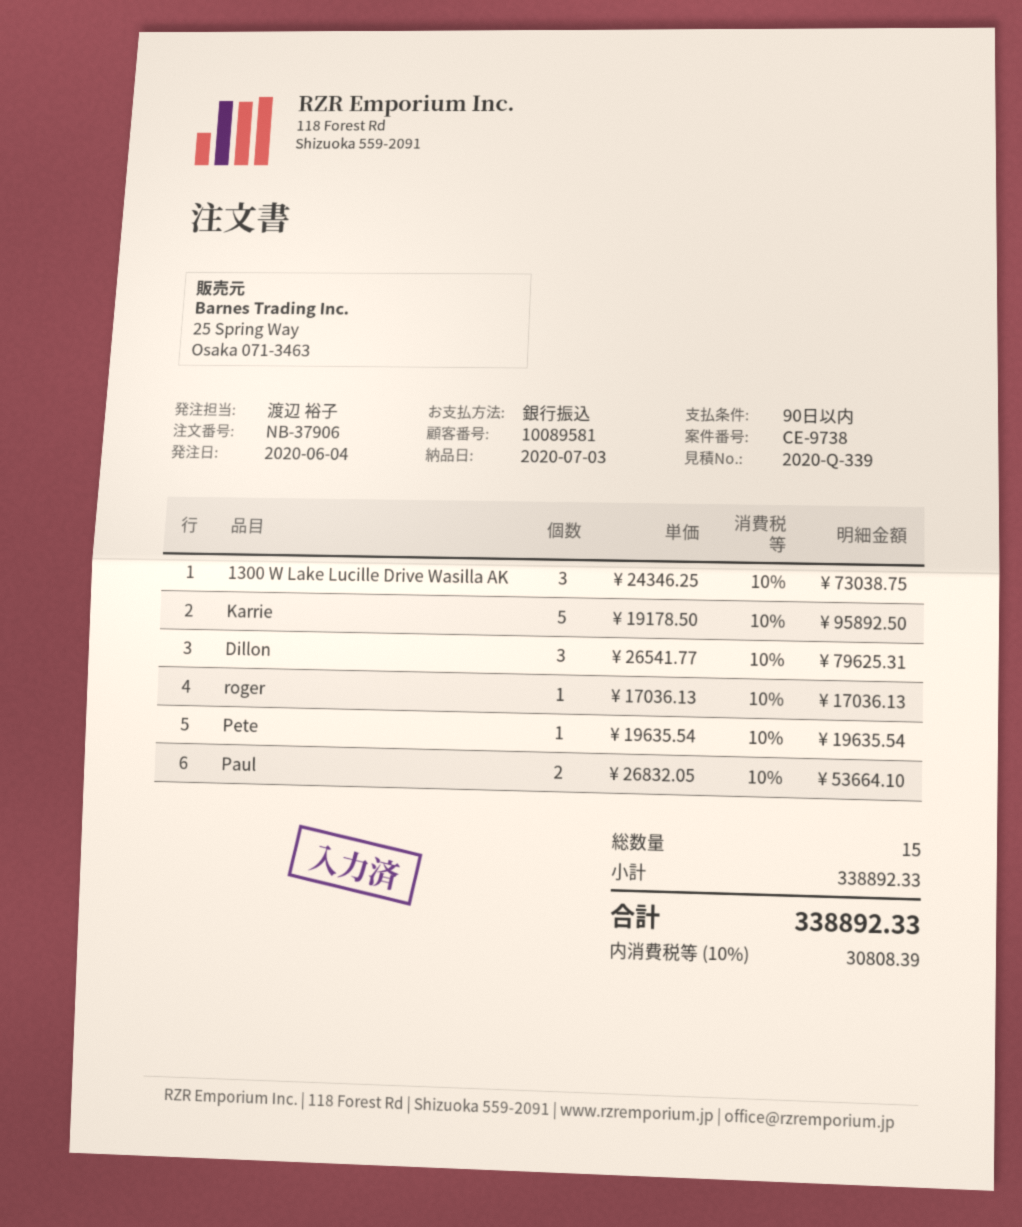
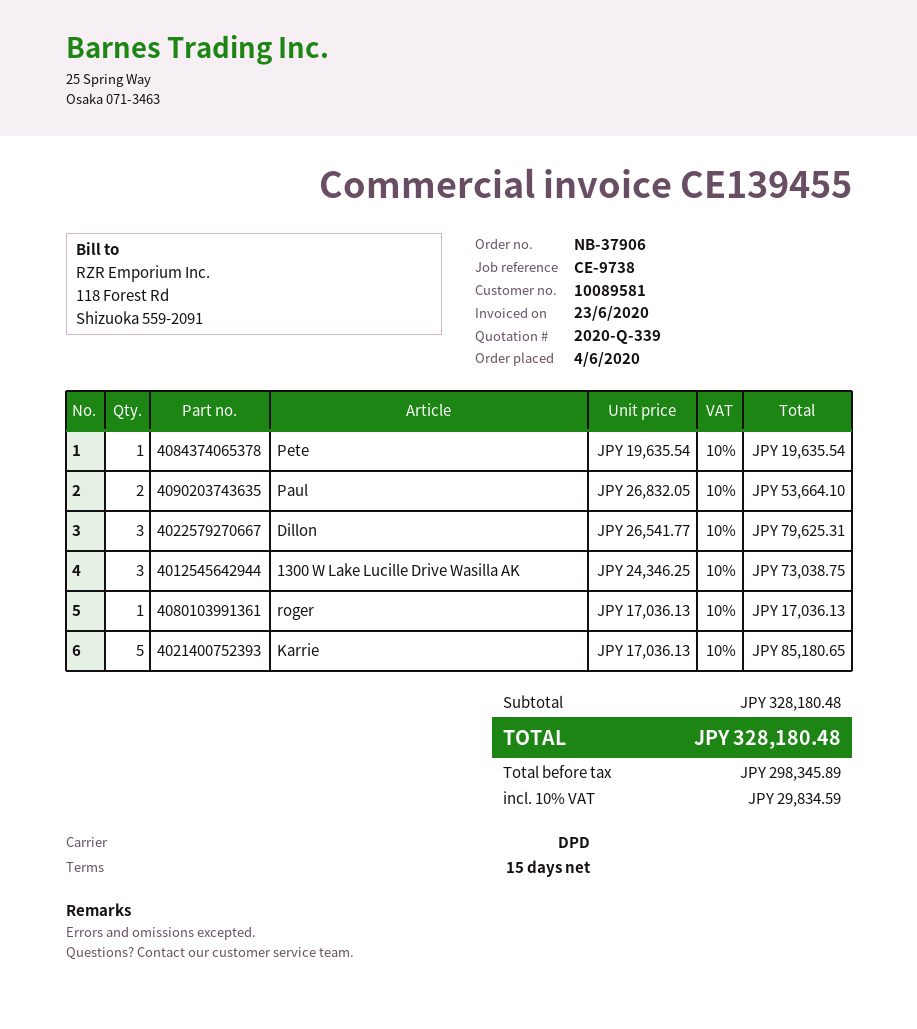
payment terms: 90 days -> 15 days
Karrie: 5 x 19178.50 = 95892.50 -> 5 x 17036.13 = 85180.65
subtotal: 338892.33 -> 328180.48
tax: 10% = 30808.39 -> 10% = 29834.59
total: 338892.33 -> 328180.48

